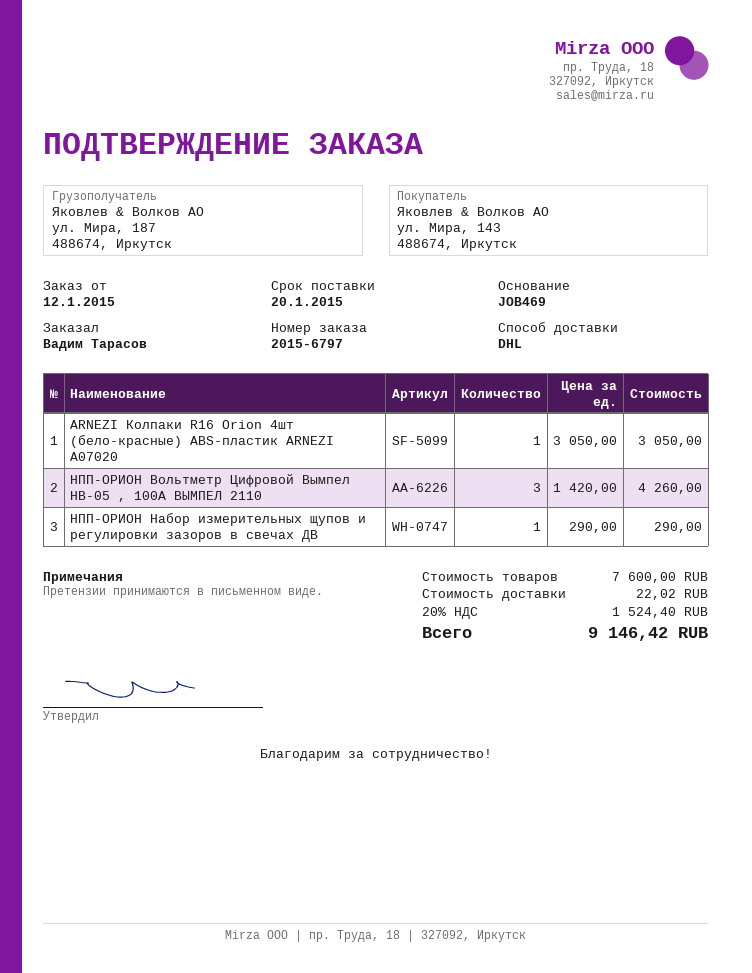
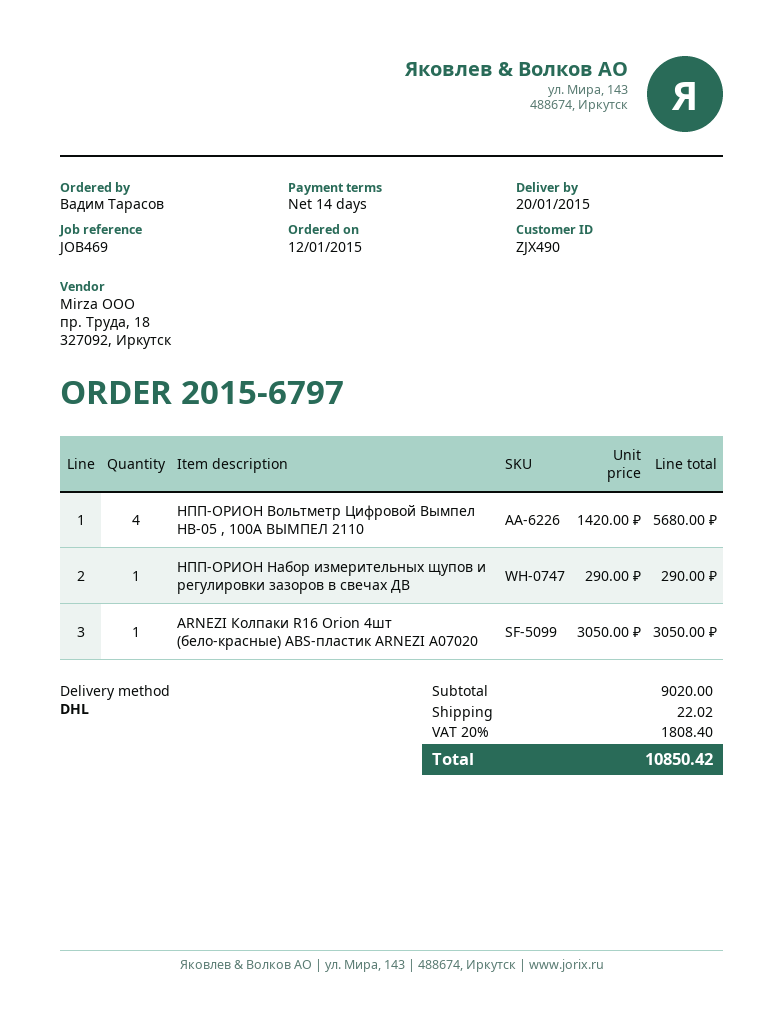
НПП-ОРИОН Вольтметр Цифровой Вымпел НВ-05 , 100А ВЫМПЕЛ 2110: 3 x 1420.00 = 4260.00 -> 4 x 1420.00 = 5680.00
subtotal: 7600.00 -> 9020.00
tax: 20% = 1524.40 -> 20% = 1808.40
total: 9146.42 -> 10850.42

